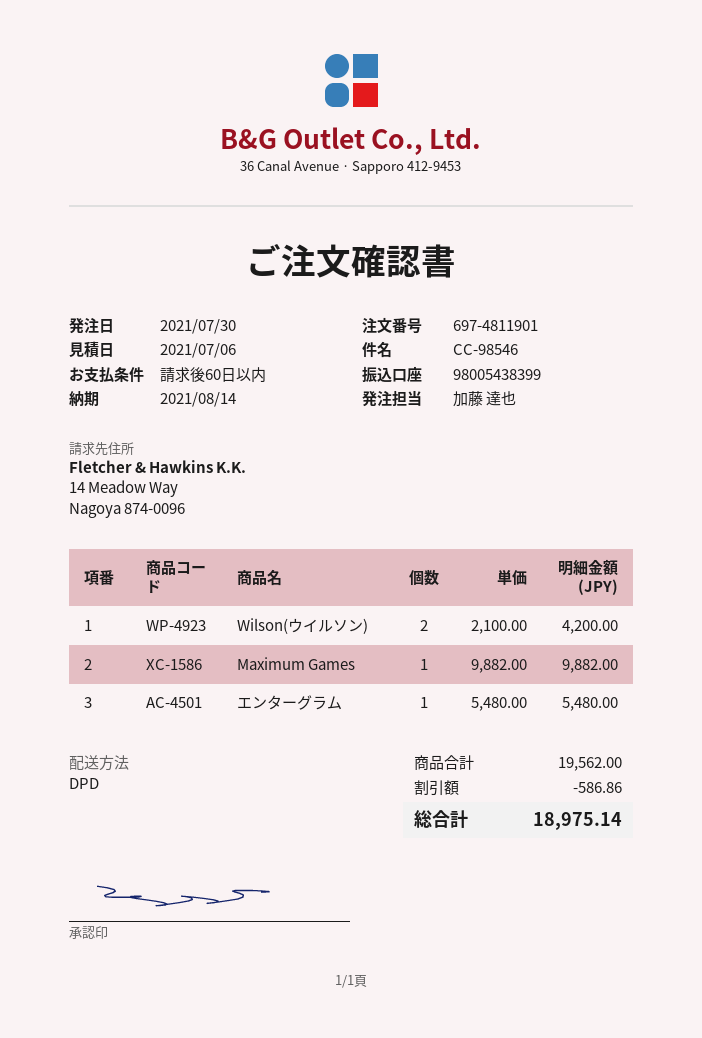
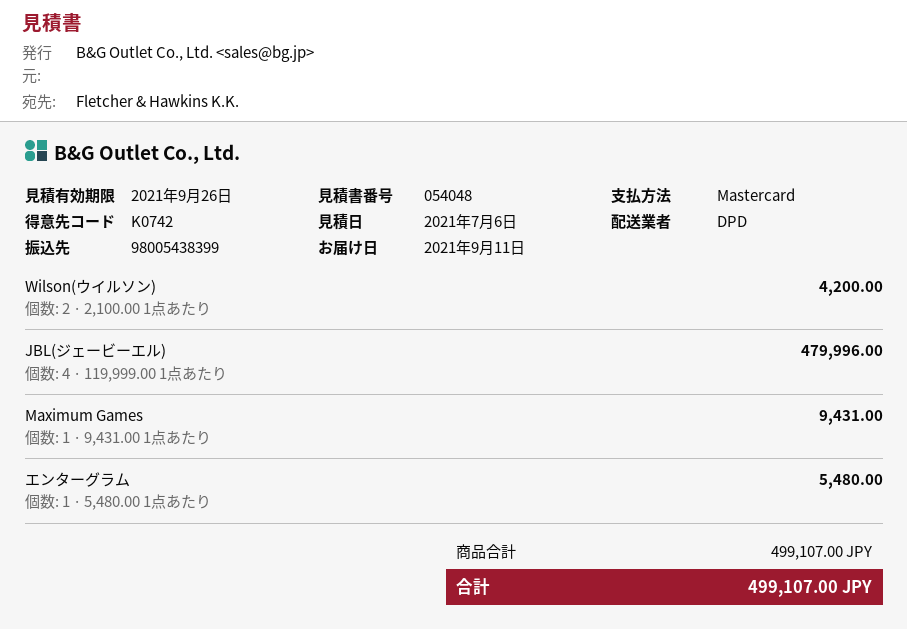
delivery date: 2021-08-14 -> 2021-09-11
Maximum Games: 1 x 9882.00 = 9882.00 -> 1 x 9431.00 = 9431.00
JBL(ジェービーエル): none -> 4 x 119999.00 = 479996.00
subtotal: 19562.00 -> 499107.00
discount: 586.86 -> none
total: 18975.14 -> 499107.00

